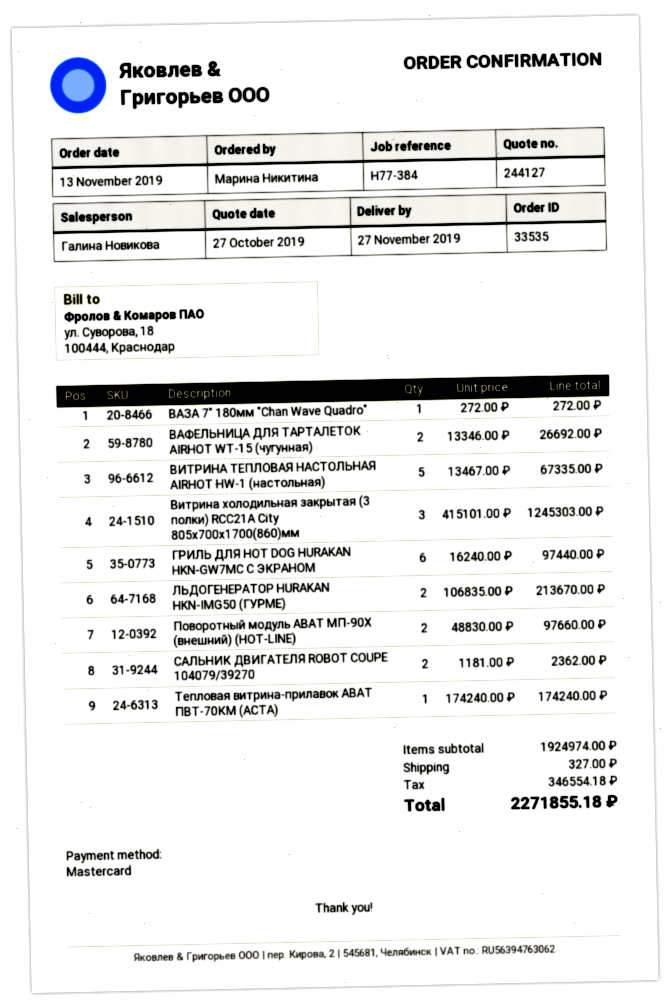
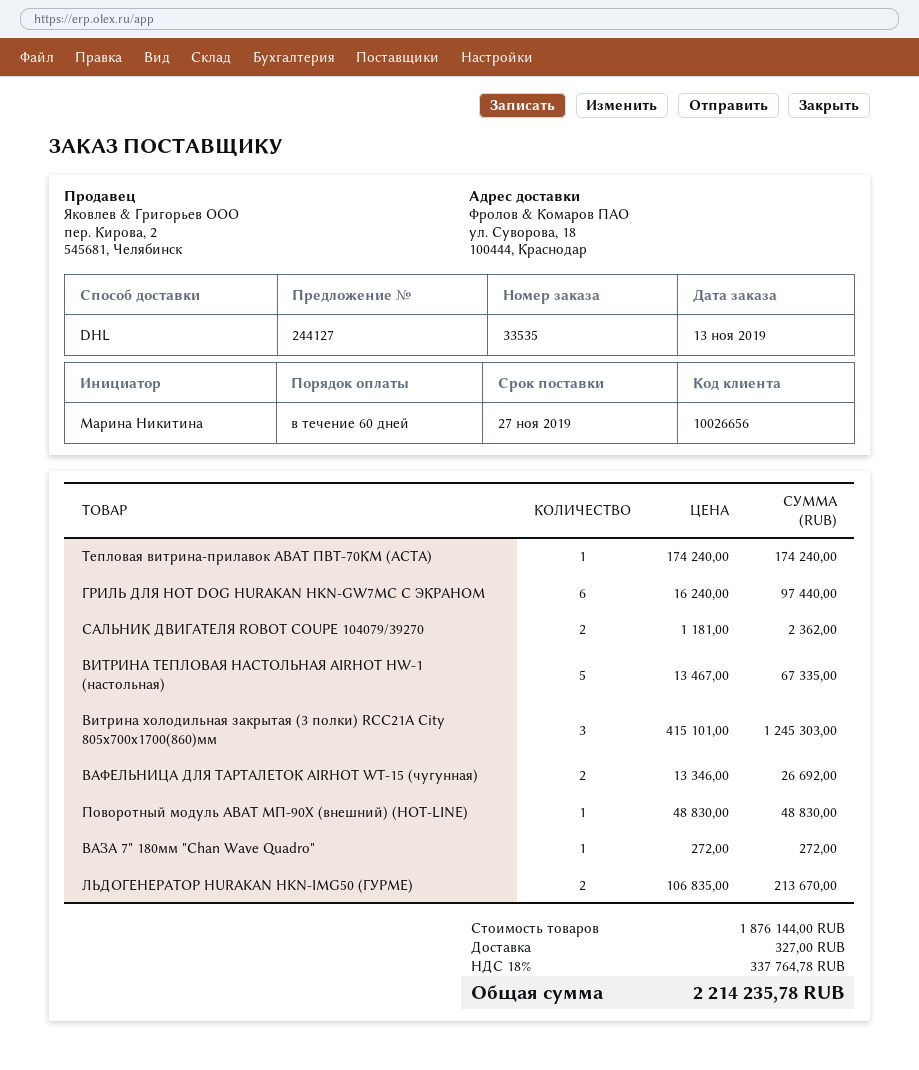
Поворотный модуль ABAT МП-90Х (внешний) (HOT-LINE): 2 x 48830.00 = 97660.00 -> 1 x 48830.00 = 48830.00
subtotal: 1924974.00 -> 1876144.00
tax: 346554.18 -> 337764.78
total: 2271855.18 -> 2214235.78

